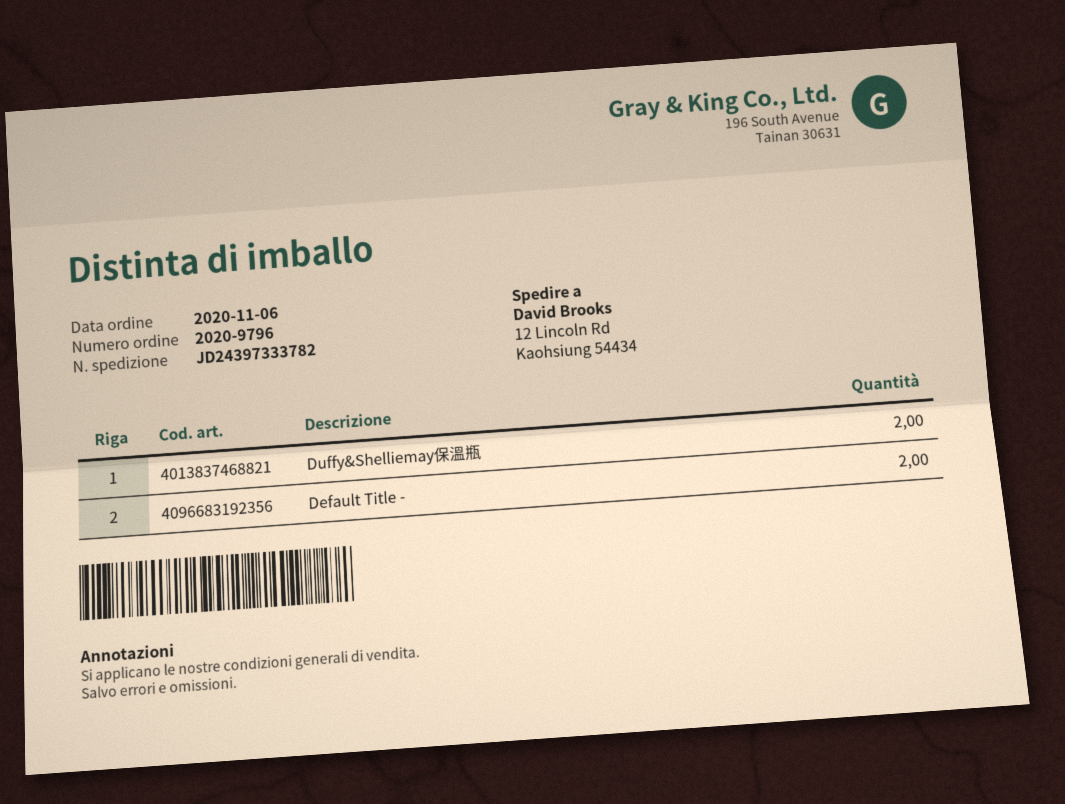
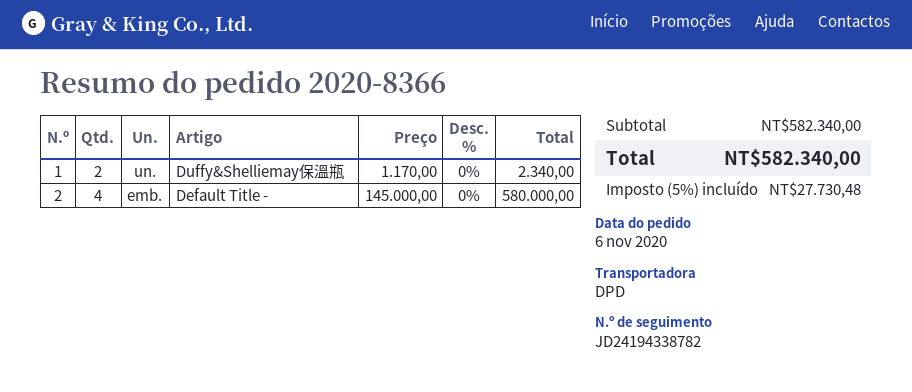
order number: 2020-9796 -> 2020-8366
tracking number: JD24397333782 -> JD24194338782
Default Title -: 2 -> 4

